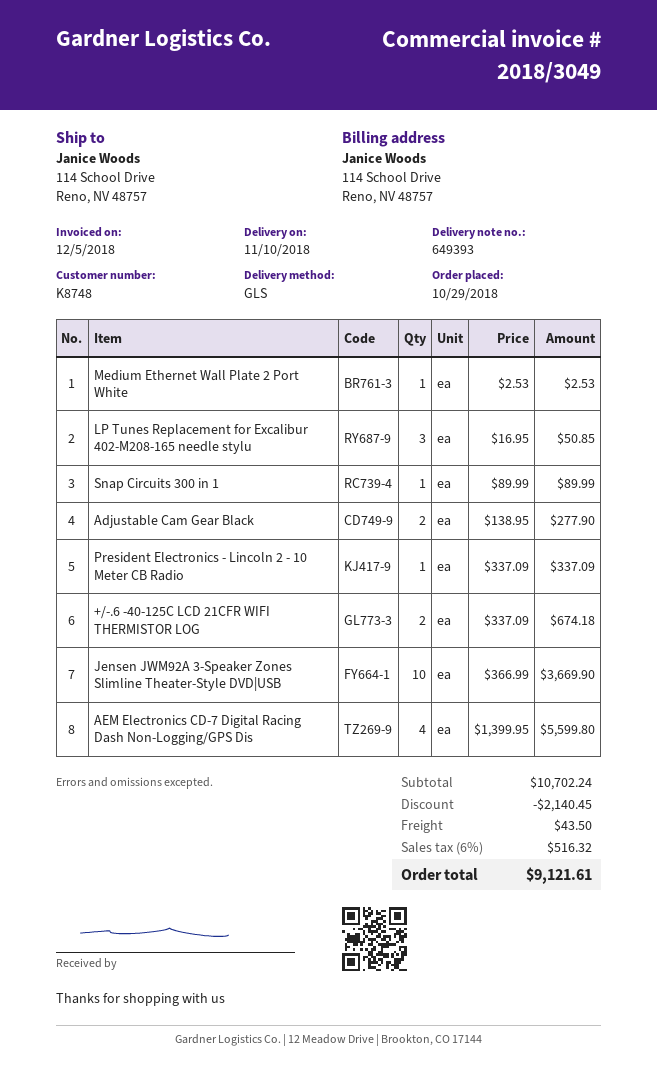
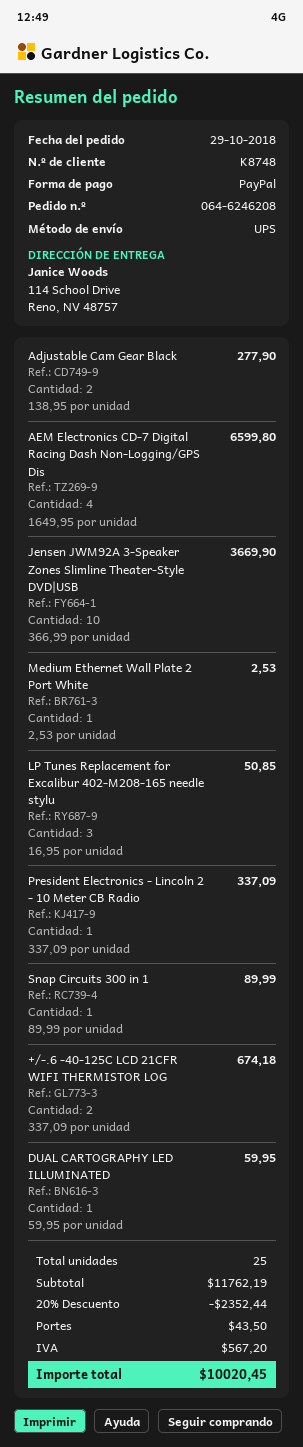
shipping method: GLS -> UPS
AEM Electronics CD-7 Digital Racing Dash Non-Logging/GPS Dis: 4 x 1399.95 = 5599.80 -> 4 x 1649.95 = 6599.80
DUAL CARTOGRAPHY LED ILLUMINATED: none -> 1 x 59.95 = 59.95
subtotal: 10702.24 -> 11762.19
discount: 2140.45 -> 2352.44
tax: 516.32 -> 567.20
total: 9121.61 -> 10020.45

